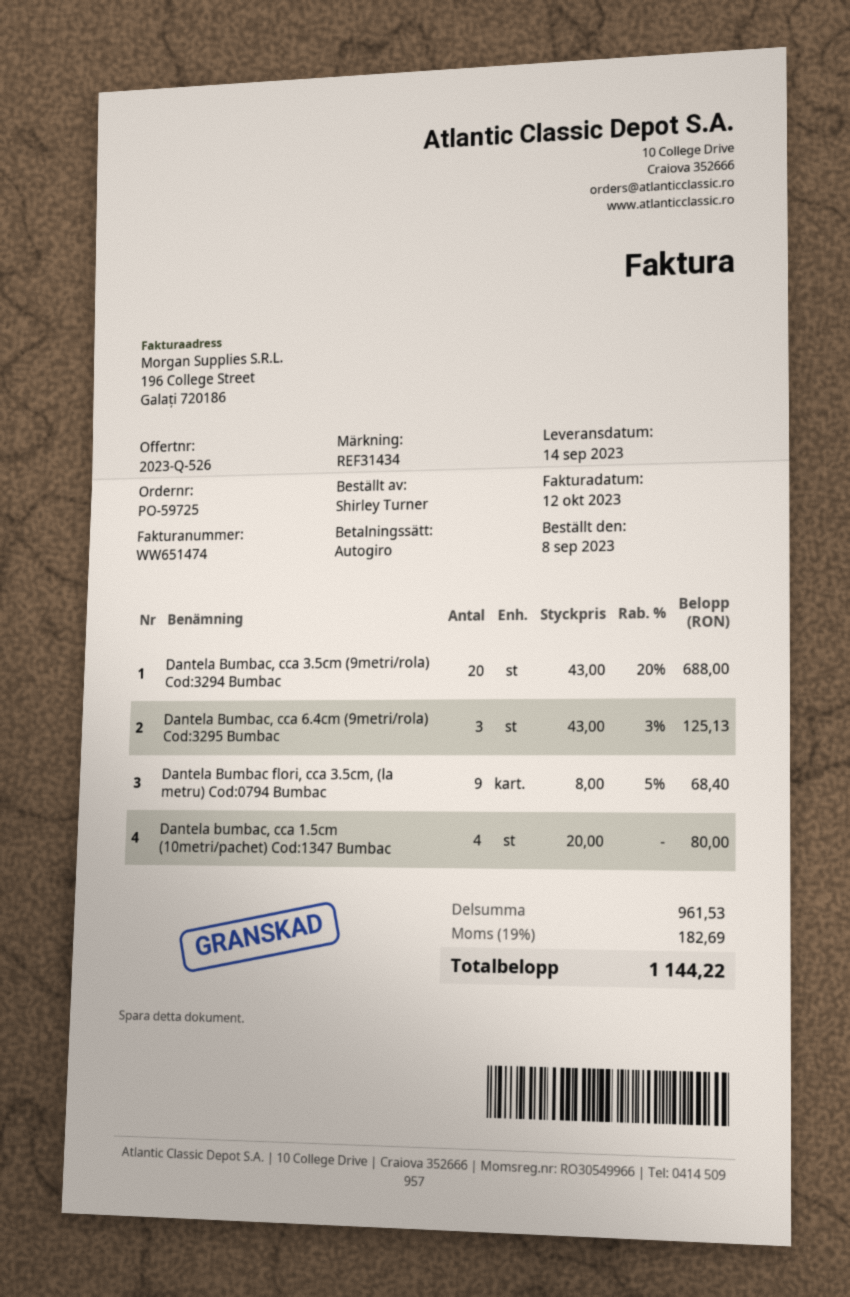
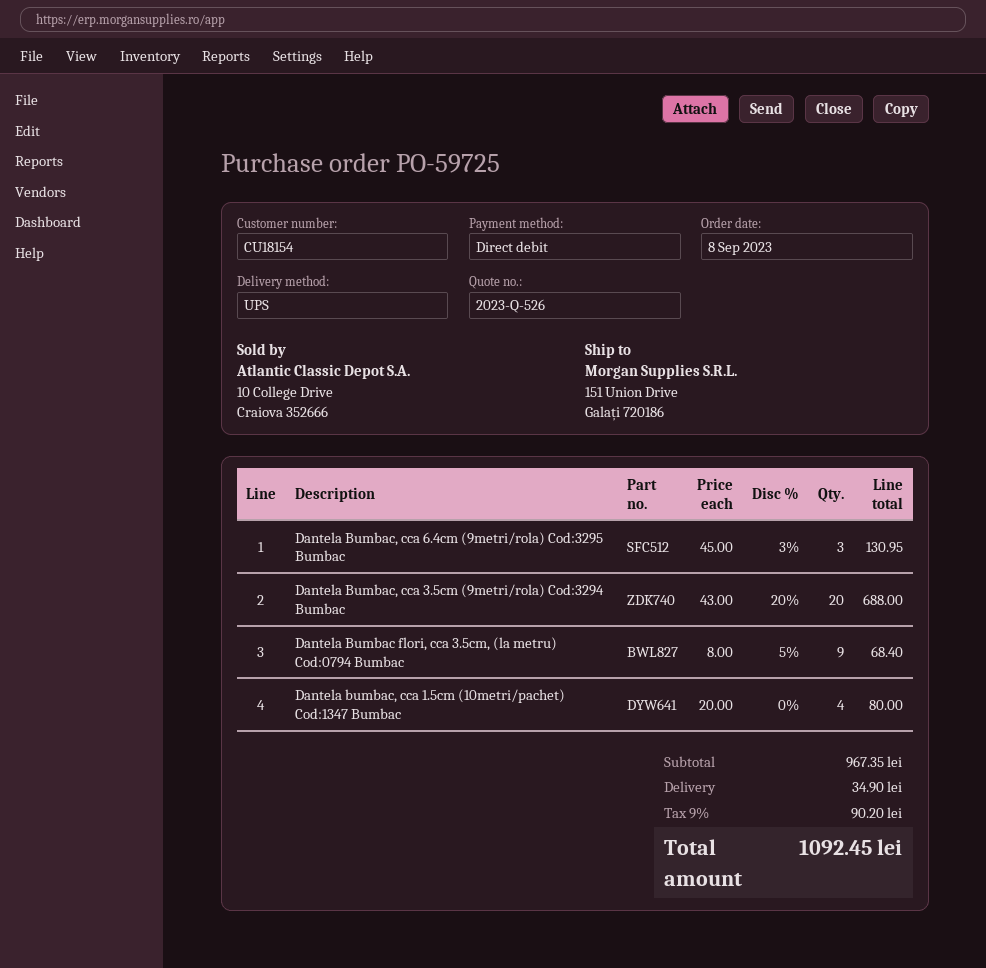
Dantela Bumbac, cca 6.4cm (9metri/rola) Cod:3295 Bumbac: 3 x 43.00 - 3% = 125.13 -> 3 x 45.00 - 3% = 130.95
subtotal: 961.53 -> 967.35
shipping: none -> 34.90
tax: 19% = 182.69 -> 9% = 90.20
total: 1144.22 -> 1092.45

